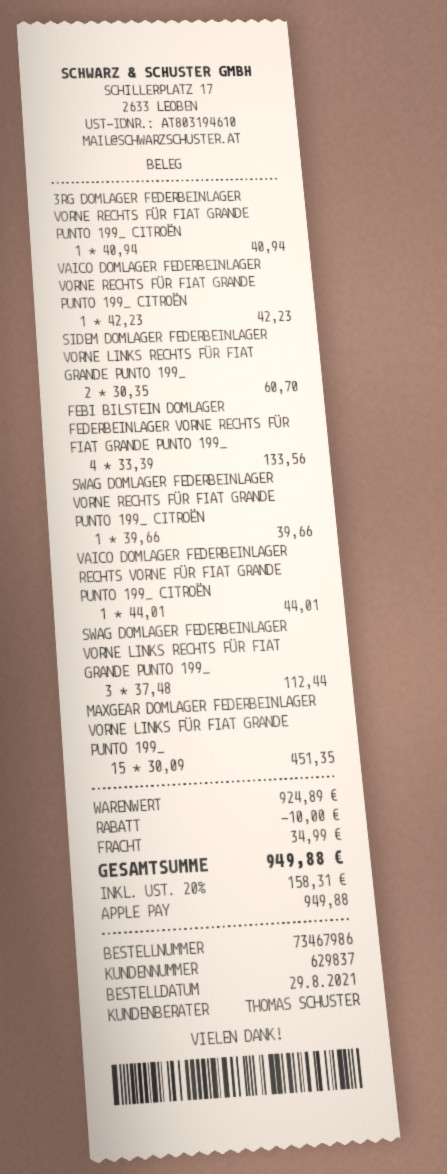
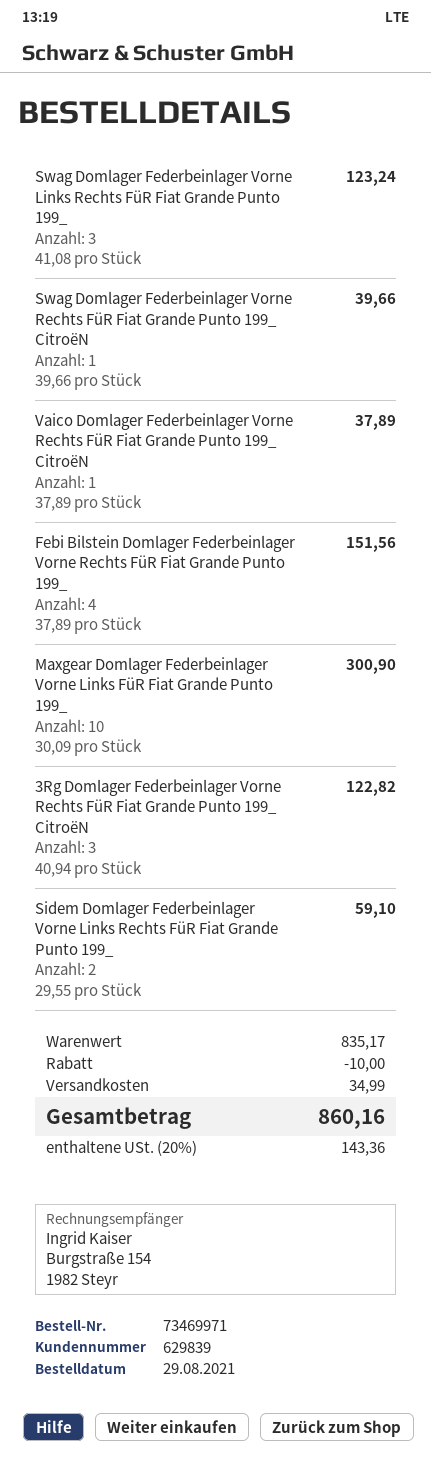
order number: 73467986 -> 73469971
customer number: 629837 -> 629839
3RG DOMLAGER FEDERBEINLAGER VORNE RECHTS FÜR FIAT GRANDE PUNTO 199_ CITROËN: 1 x 40.94 = 40.94 -> 3 x 40.94 = 122.82
VAICO DOMLAGER FEDERBEINLAGER VORNE RECHTS FÜR FIAT GRANDE PUNTO 199_ CITROËN: 1 x 42.23 = 42.23 -> 1 x 37.89 = 37.89
SIDEM DOMLAGER FEDERBEINLAGER VORNE LINKS RECHTS FÜR FIAT GRANDE PUNTO 199_: 2 x 30.35 = 60.70 -> 2 x 29.55 = 59.10
FEBI BILSTEIN DOMLAGER FEDERBEINLAGER VORNE RECHTS FÜR FIAT GRANDE PUNTO 199_: 4 x 33.39 = 133.56 -> 4 x 37.89 = 151.56
VAICO DOMLAGER FEDERBEINLAGER RECHTS VORNE FÜR FIAT GRANDE PUNTO 199_ CITROËN: 1 x 44.01 = 44.01 -> none
SWAG DOMLAGER FEDERBEINLAGER VORNE LINKS RECHTS FÜR FIAT GRANDE PUNTO 199_: 3 x 37.48 = 112.44 -> 3 x 41.08 = 123.24
MAXGEAR DOMLAGER FEDERBEINLAGER VORNE LINKS FÜR FIAT GRANDE PUNTO 199_: 15 x 30.09 = 451.35 -> 10 x 30.09 = 300.90
subtotal: 924.89 -> 835.17
tax: 20% = 158.31 -> 20% = 143.36
total: 949.88 -> 860.16

